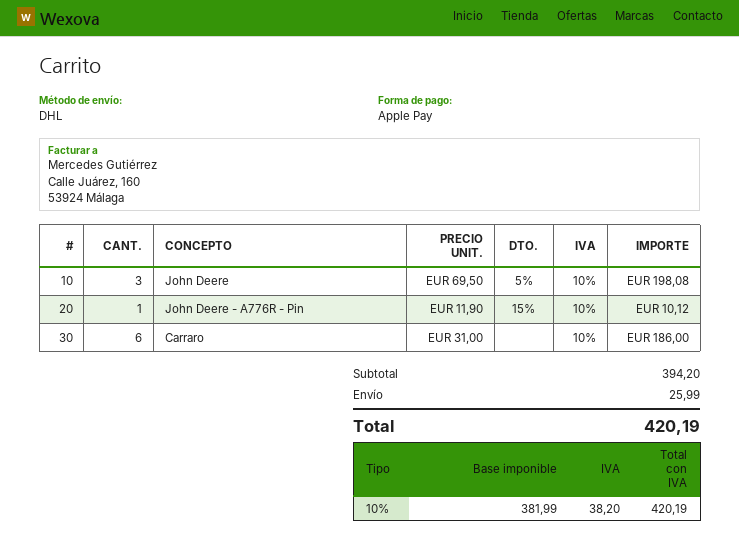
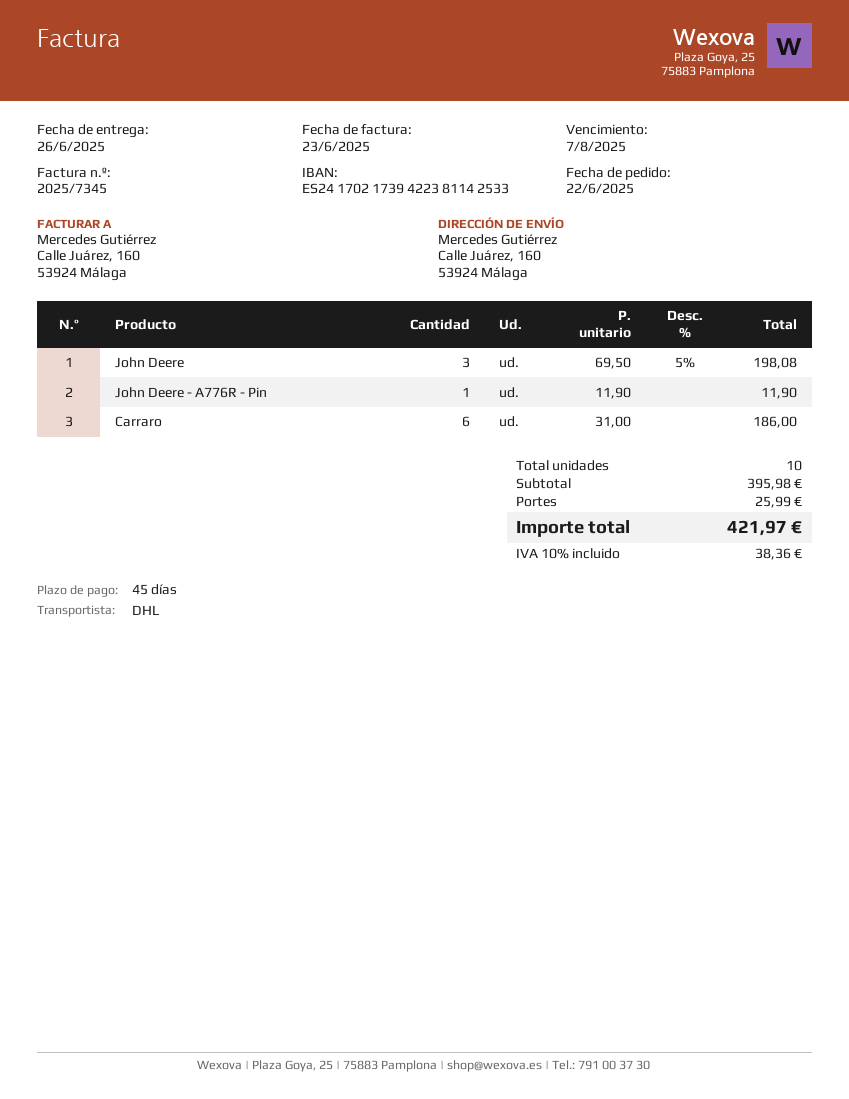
John Deere - A776R - Pin: 1 x 11.90 - 15% = 10.12 -> 1 x 11.90 = 11.90
subtotal: 394.20 -> 395.98
tax: 10% = 38.20 -> 10% = 38.36
total: 420.19 -> 421.97

